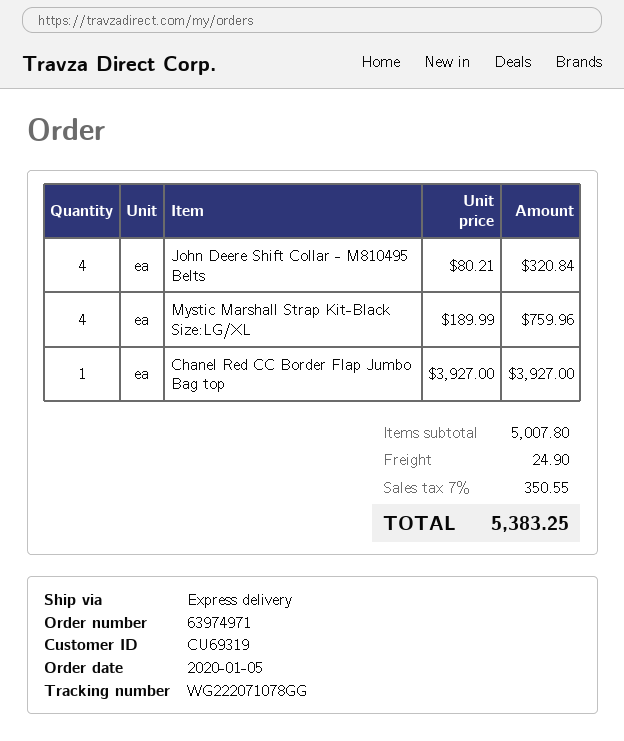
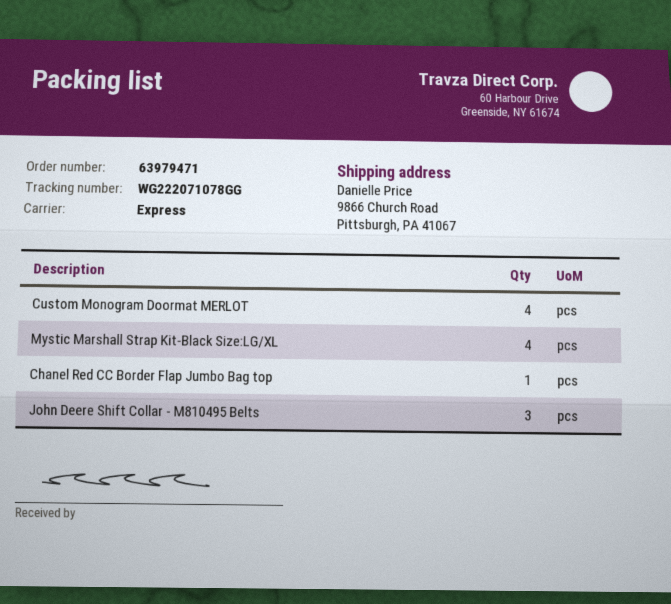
order number: 63974971 -> 63979471
John Deere Shift Collar - M810495 Belts: 4 -> 3
Custom Monogram Doormat MERLOT: none -> 4

